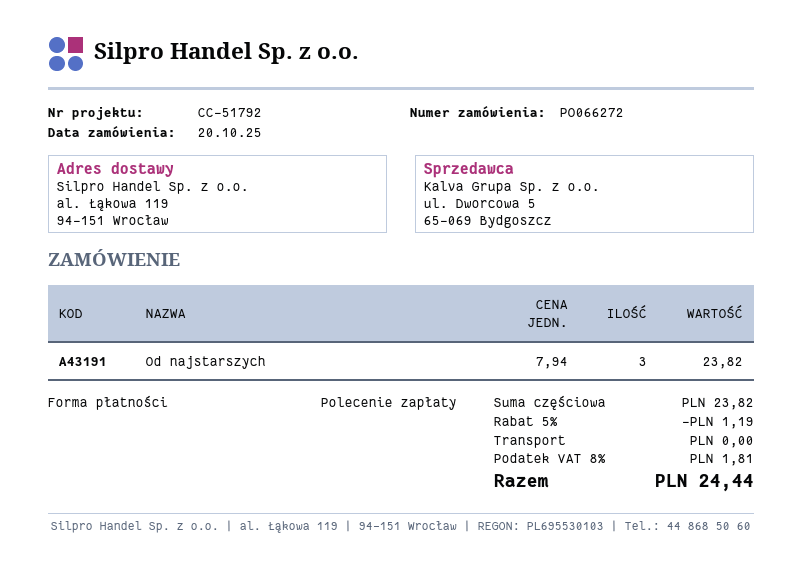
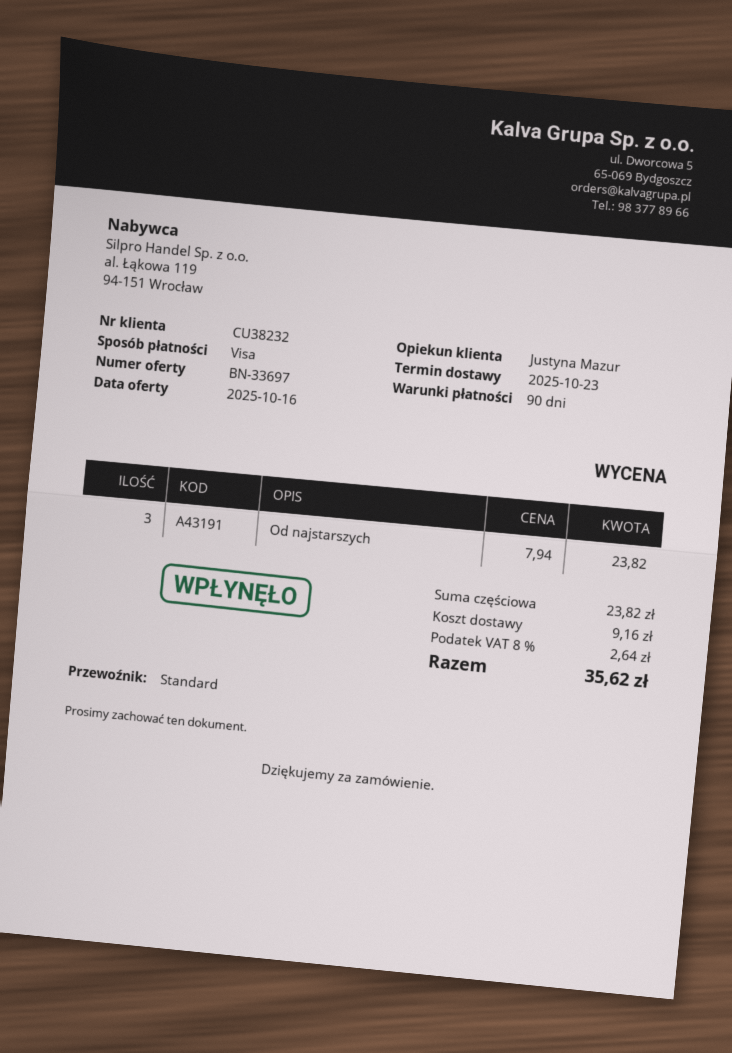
payment method: direct debit -> Visa
discount: 5% = 1.19 -> none
shipping: 0.00 -> 9.16
tax: 8% = 1.81 -> 8% = 2.64
total: 24.44 -> 35.62

